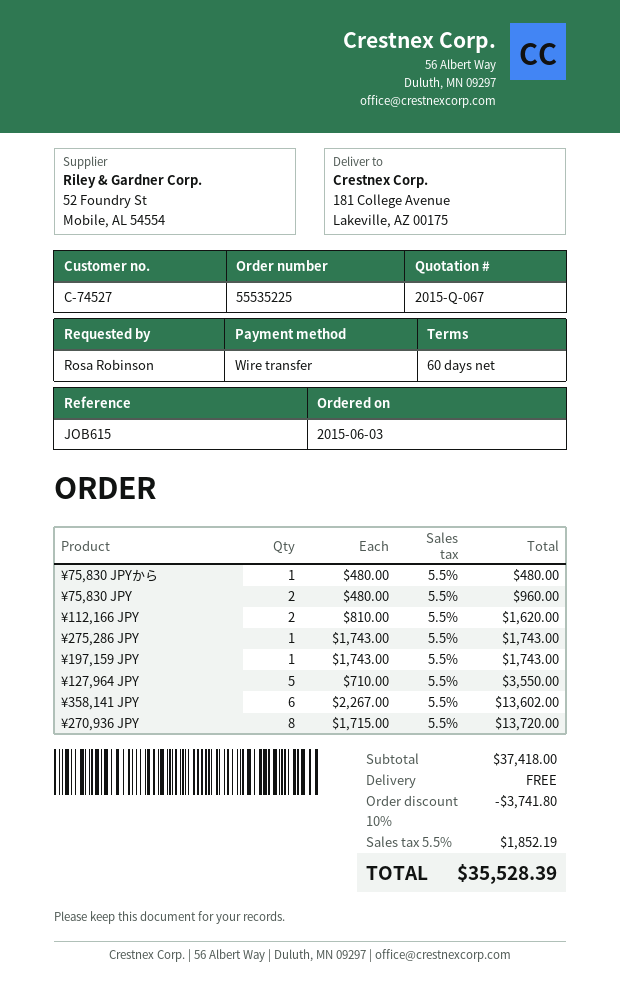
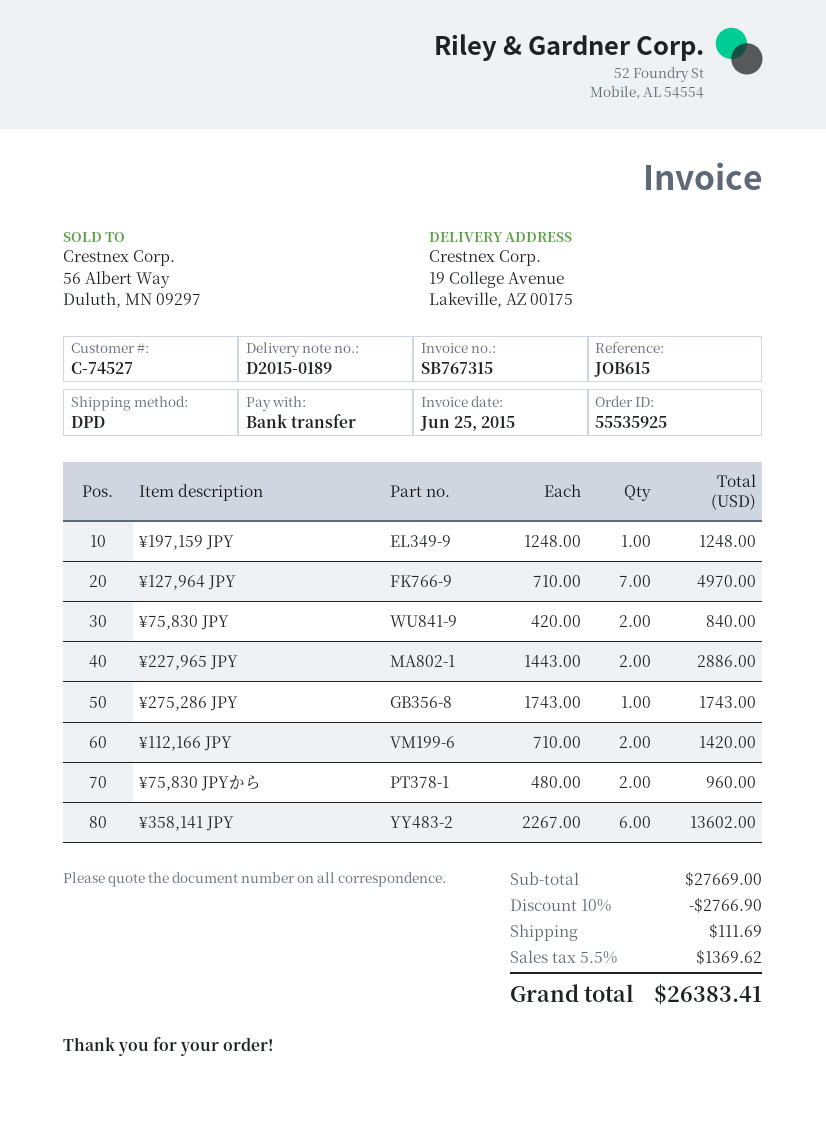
order number: 55535225 -> 55535925
ship to: 181 College Avenue, Lakeville, AZ 00175 -> 19 College Avenue, Lakeville, AZ 00175
¥75,830 JPYから: 1 x 480.00 = 480.00 -> 2 x 480.00 = 960.00
¥75,830 JPY: 2 x 480.00 = 960.00 -> 2 x 420.00 = 840.00
¥112,166 JPY: 2 x 810.00 = 1620.00 -> 2 x 710.00 = 1420.00
¥197,159 JPY: 1 x 1743.00 = 1743.00 -> 1 x 1248.00 = 1248.00
¥127,964 JPY: 5 x 710.00 = 3550.00 -> 7 x 710.00 = 4970.00
¥270,936 JPY: 8 x 1715.00 = 13720.00 -> none
¥227,965 JPY: none -> 2 x 1443.00 = 2886.00
subtotal: 37418.00 -> 27669.00
discount: 10% = 3741.80 -> 10% = 2766.90
shipping: 0.00 -> 111.69
tax: 5.5% = 1852.19 -> 5.5% = 1369.62
total: 35528.39 -> 26383.41

